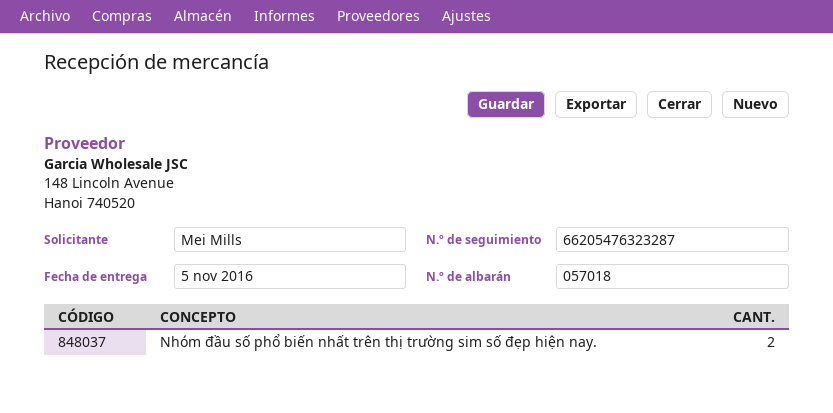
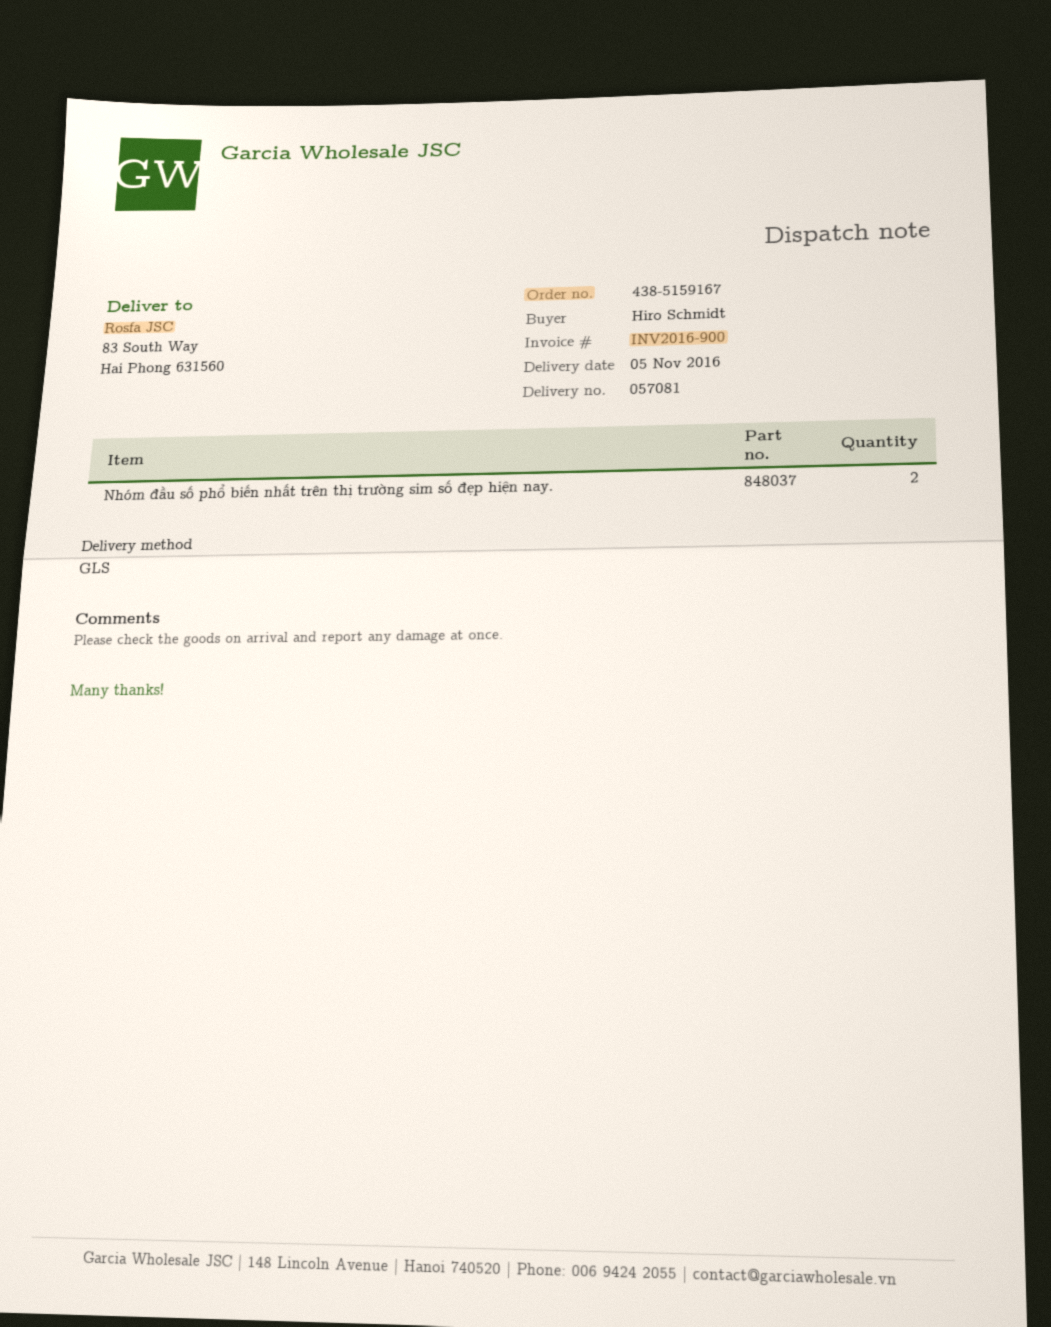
delivery note number: 057018 -> 057081
ordered by: Mei Mills -> Hiro Schmidt

